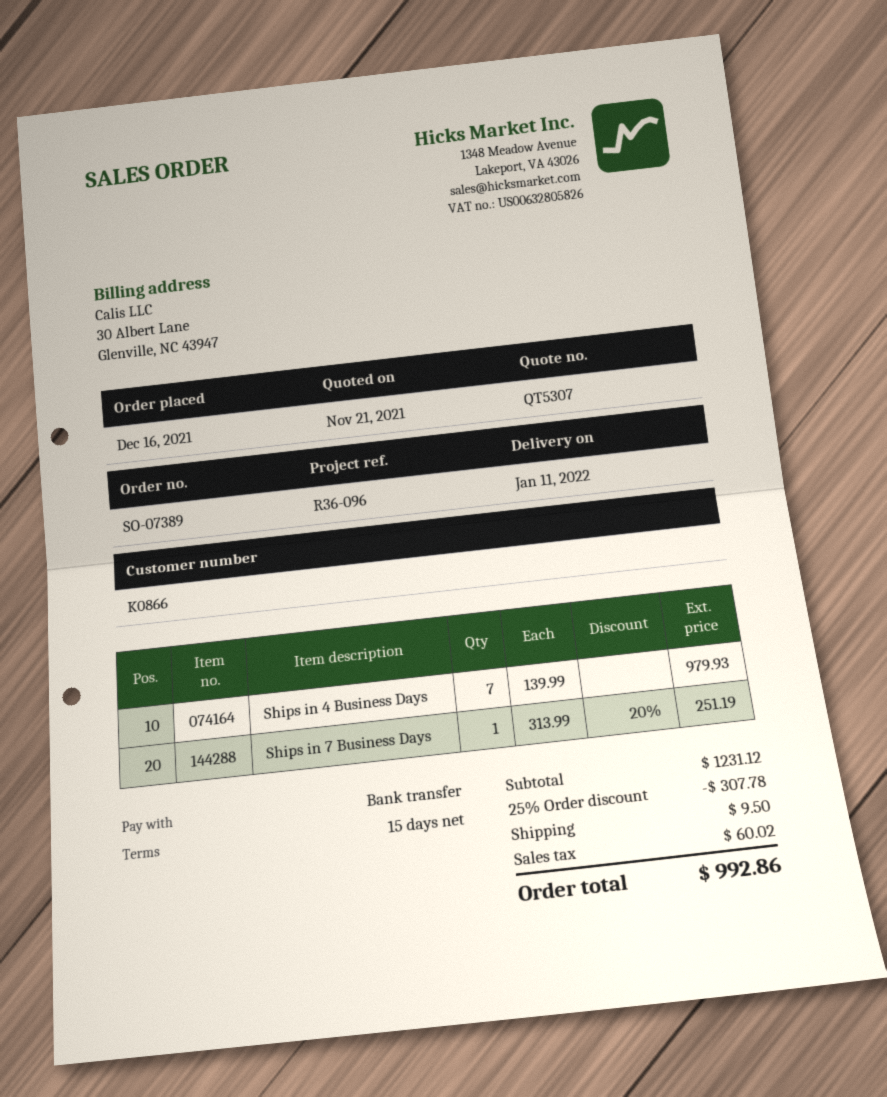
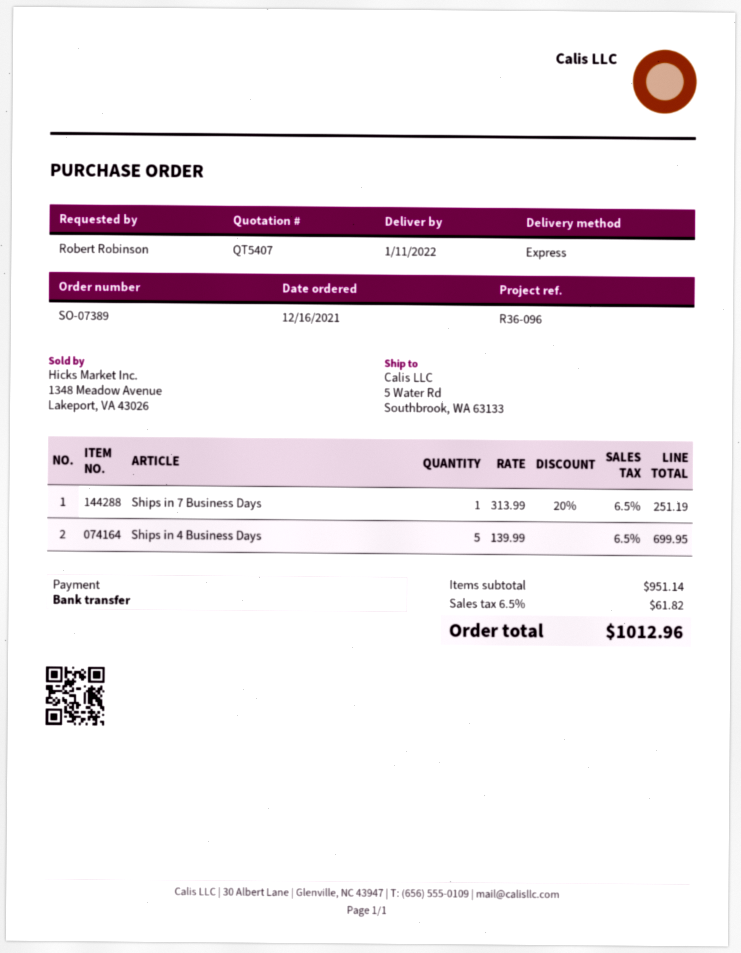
quote number: QT5307 -> QT5407
Ships in 4 Business Days: 7 x 139.99 = 979.93 -> 5 x 139.99 = 699.95
subtotal: 1231.12 -> 951.14
discount: 25% = 307.78 -> none
shipping: 9.50 -> none
tax: 60.02 -> 61.82
total: 992.86 -> 1012.96

